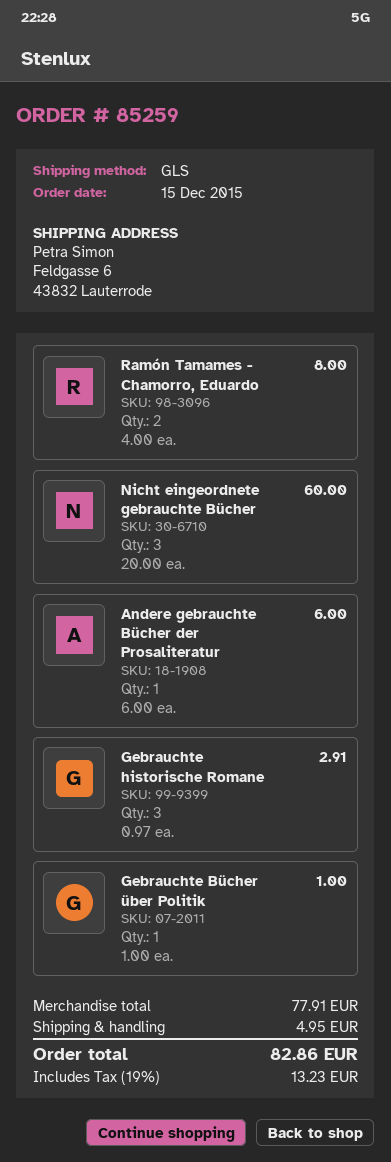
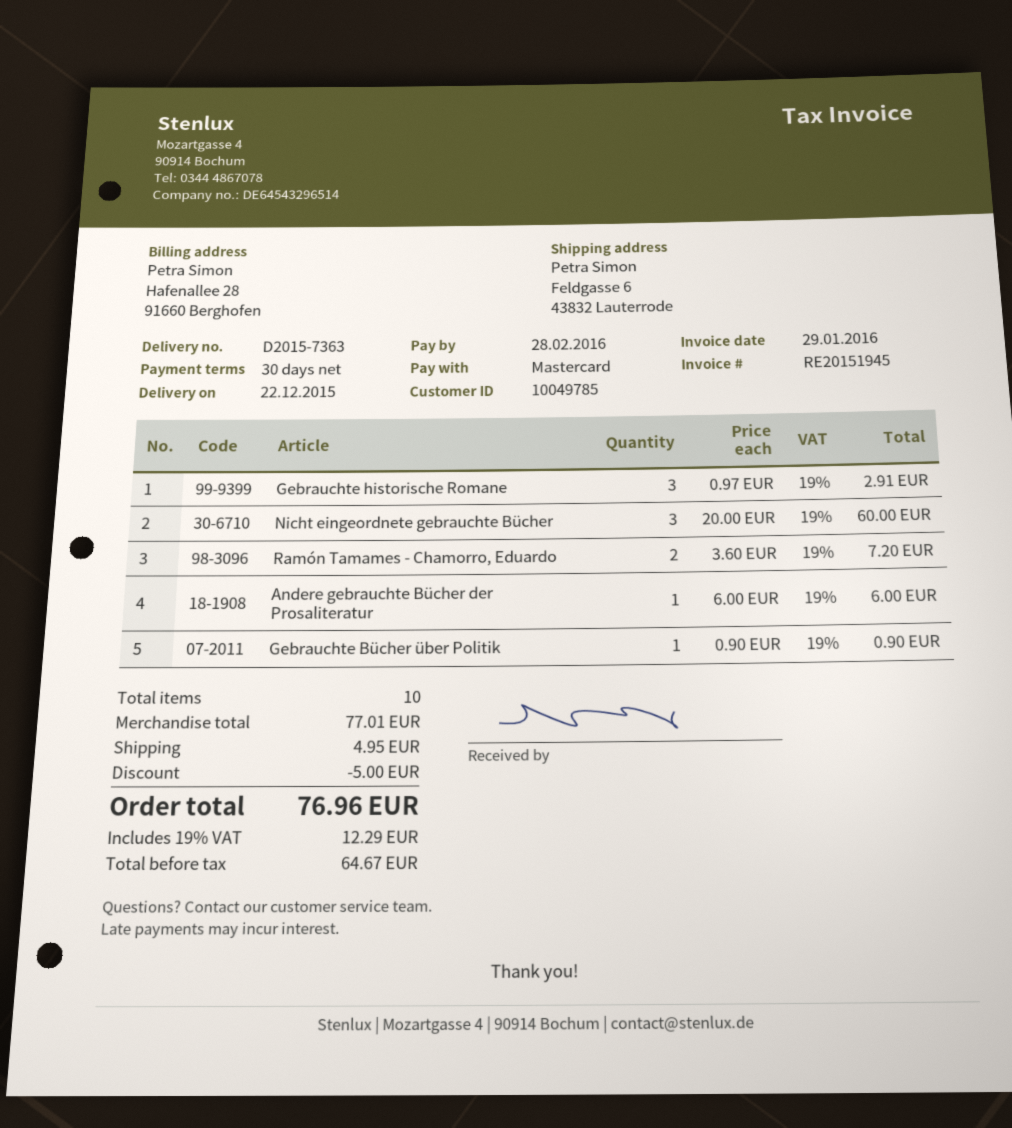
Ramón Tamames - Chamorro, Eduardo: 2 x 4.00 = 8.00 -> 2 x 3.60 = 7.20
Gebrauchte Bücher über Politik: 1 x 1.00 = 1.00 -> 1 x 0.90 = 0.90
subtotal: 77.91 -> 77.01
discount: none -> 5.00
tax: 19% = 13.23 -> 19% = 12.29
total: 82.86 -> 76.96

